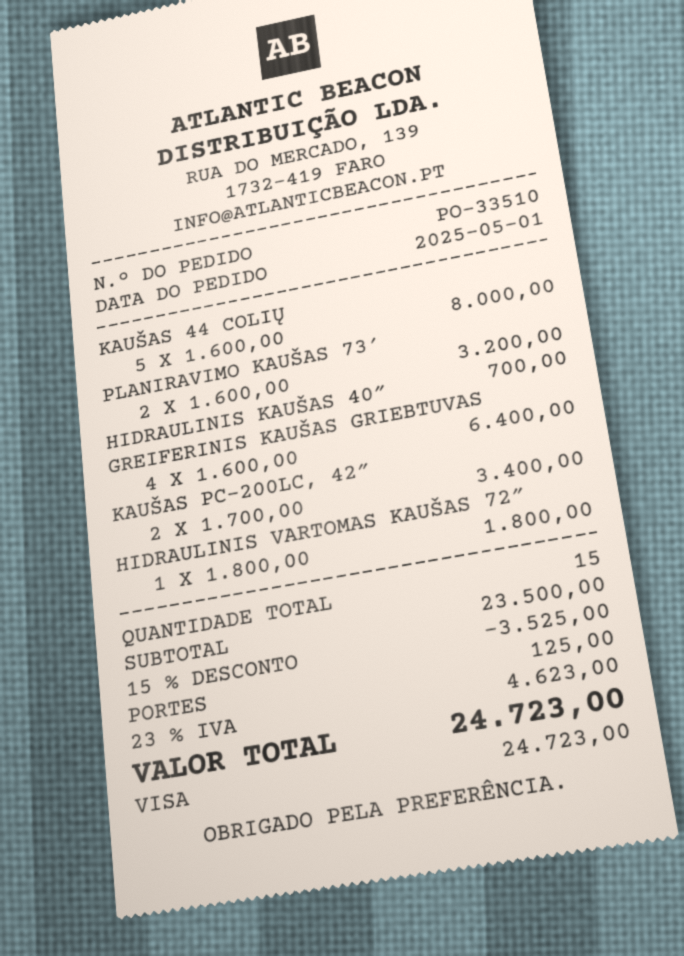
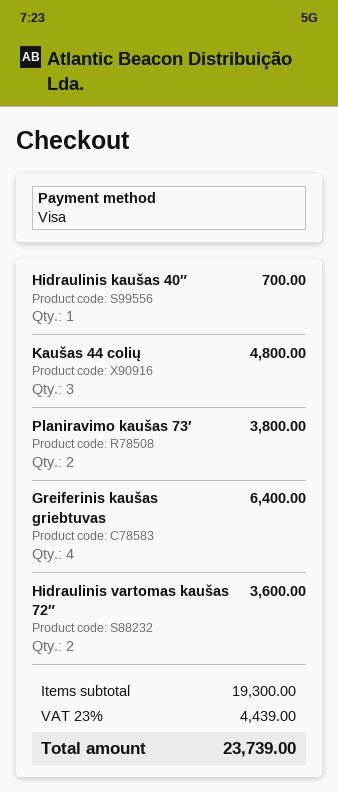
KAUŠAS 44 COLIŲ: 5 for 8000.00 -> 3 for 4800.00
PLANIRAVIMO KAUŠAS 73′: 2 for 3200.00 -> 2 for 3800.00
KAUŠAS PC-200LC, 42″: 2 for 3400.00 -> none
HIDRAULINIS VARTOMAS KAUŠAS 72″: 1 for 1800.00 -> 2 for 3600.00
subtotal: 23500.00 -> 19300.00
discount: 15% = 3525.00 -> none
shipping: 125.00 -> none
tax: 23% = 4623.00 -> 23% = 4439.00
total: 24723.00 -> 23739.00

